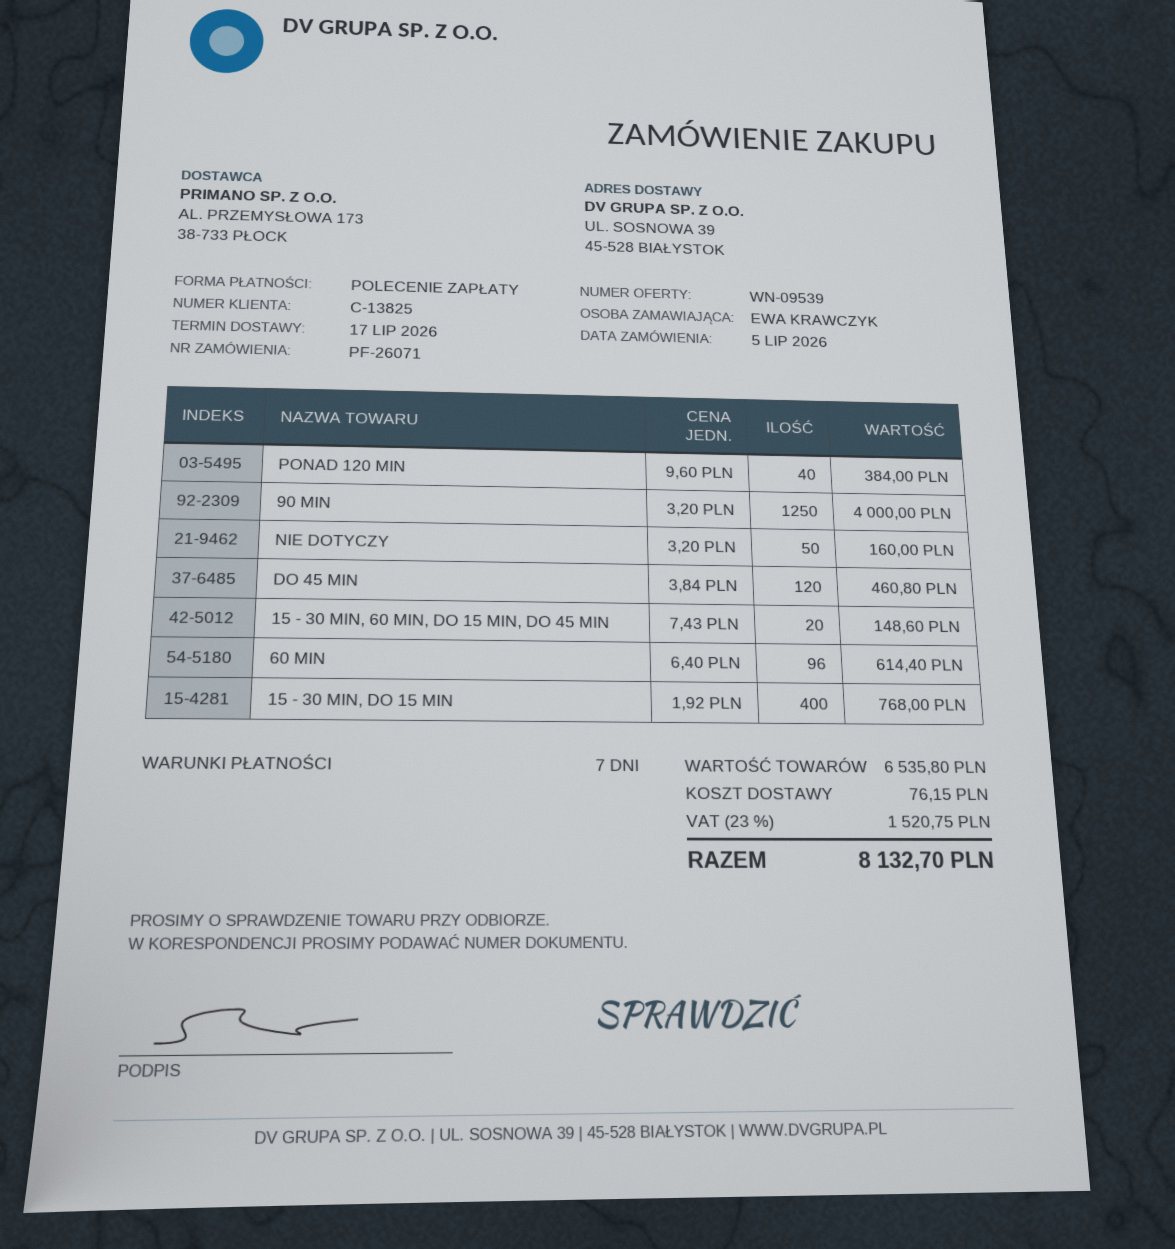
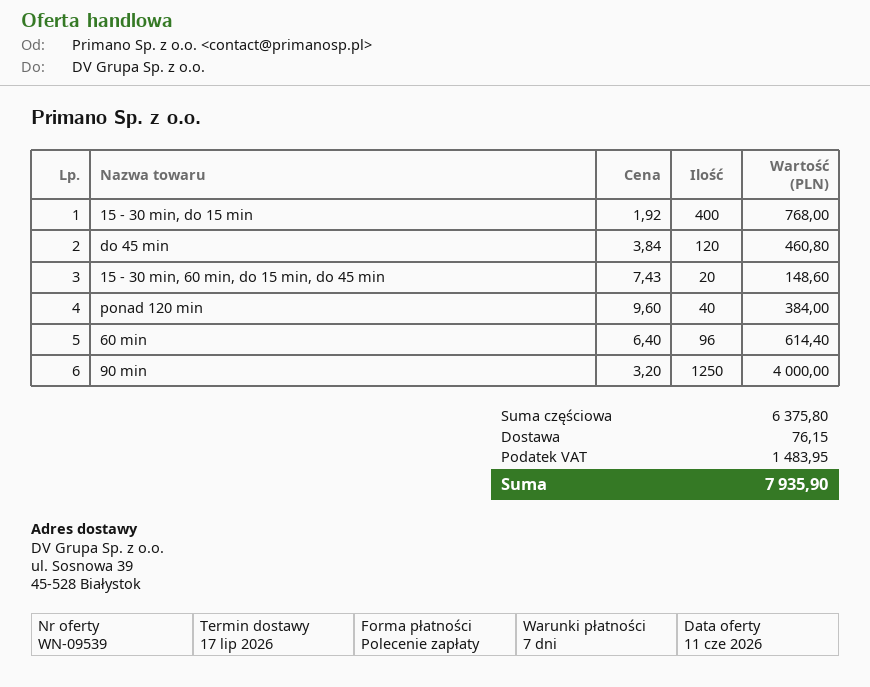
NIE DOTYCZY: 50 x 3.20 = 160.00 -> none
subtotal: 6535.80 -> 6375.80
tax: 1520.75 -> 1483.95
total: 8132.70 -> 7935.90

